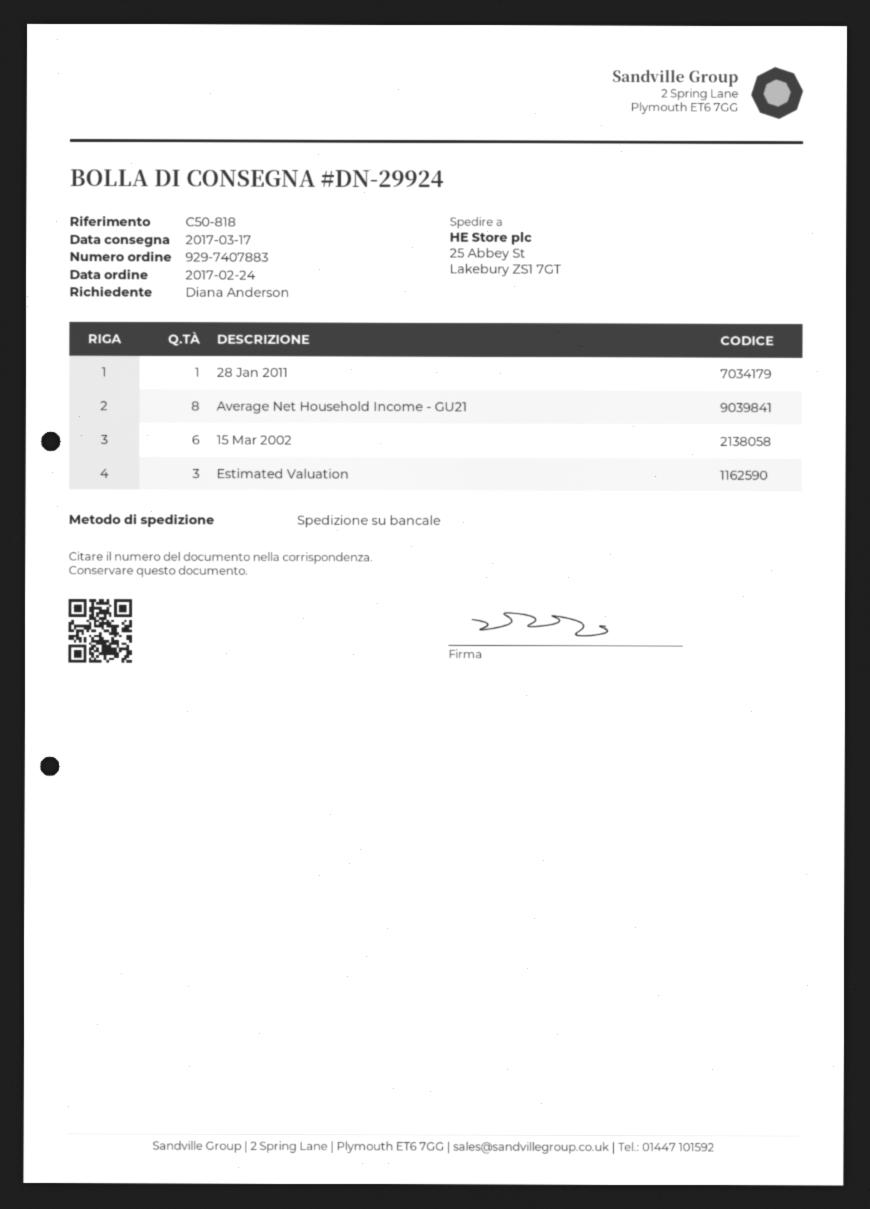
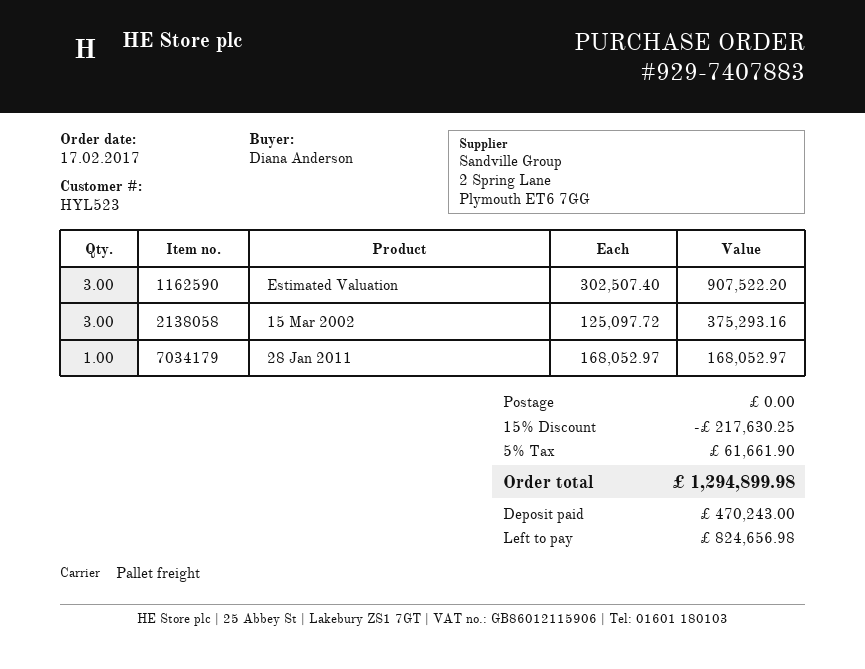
order date: 2017-02-24 -> 2017-02-17
Average Net Household Income - GU21: 8 -> none
15 Mar 2002: 6 -> 3

